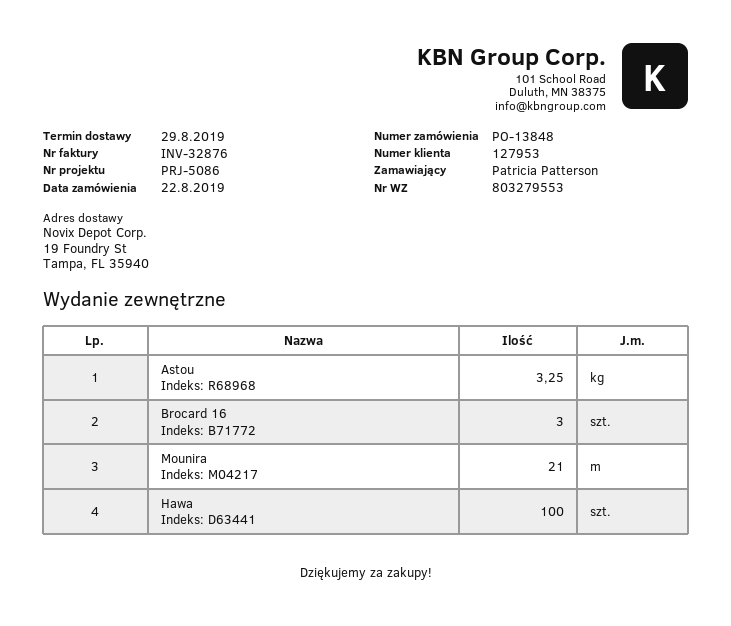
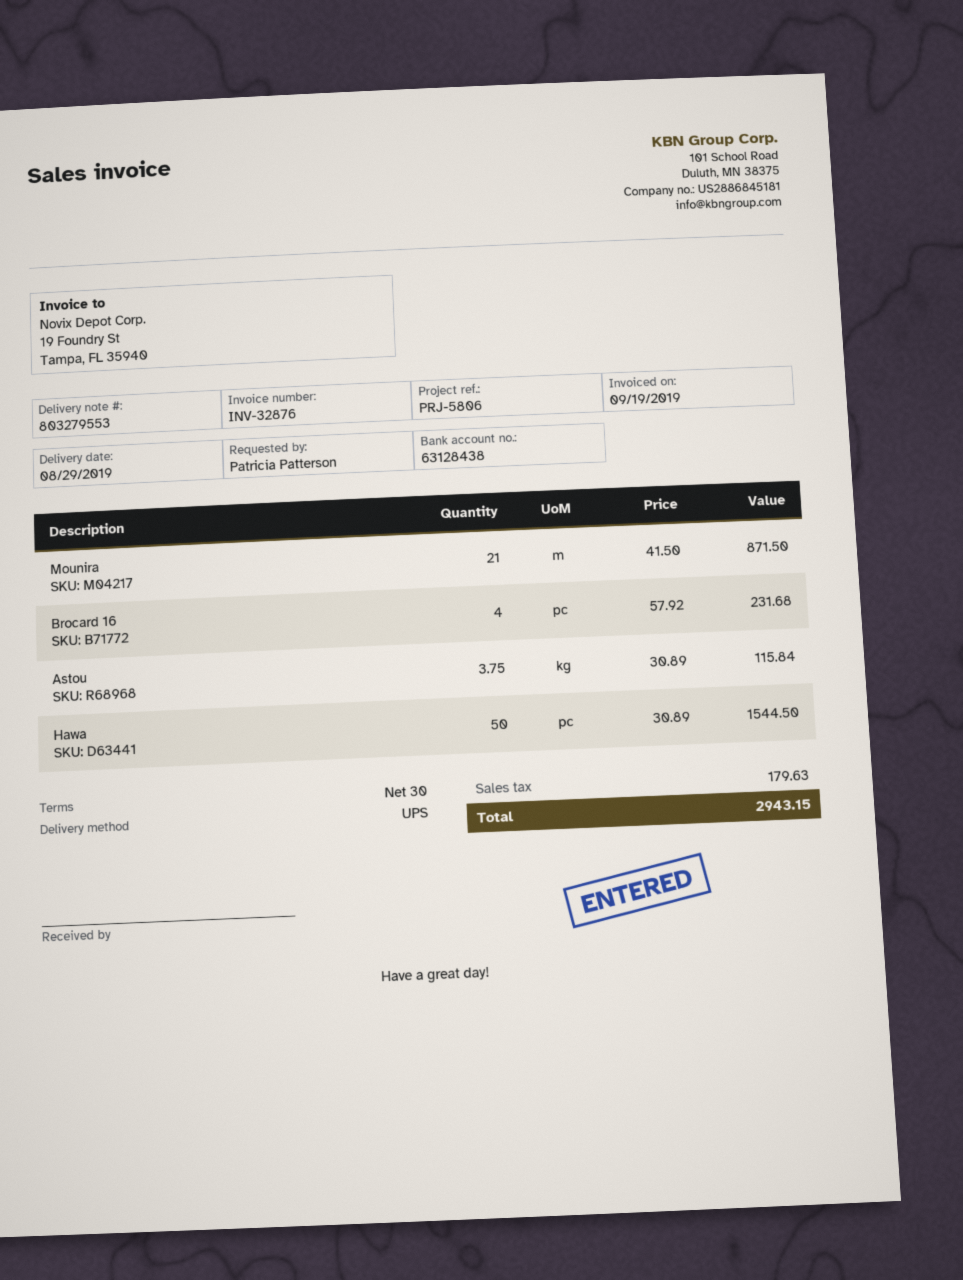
reference: PRJ-5086 -> PRJ-5806
Astou: 3.25 -> 3.75
Brocard 16: 3 -> 4
Hawa: 100 -> 50

